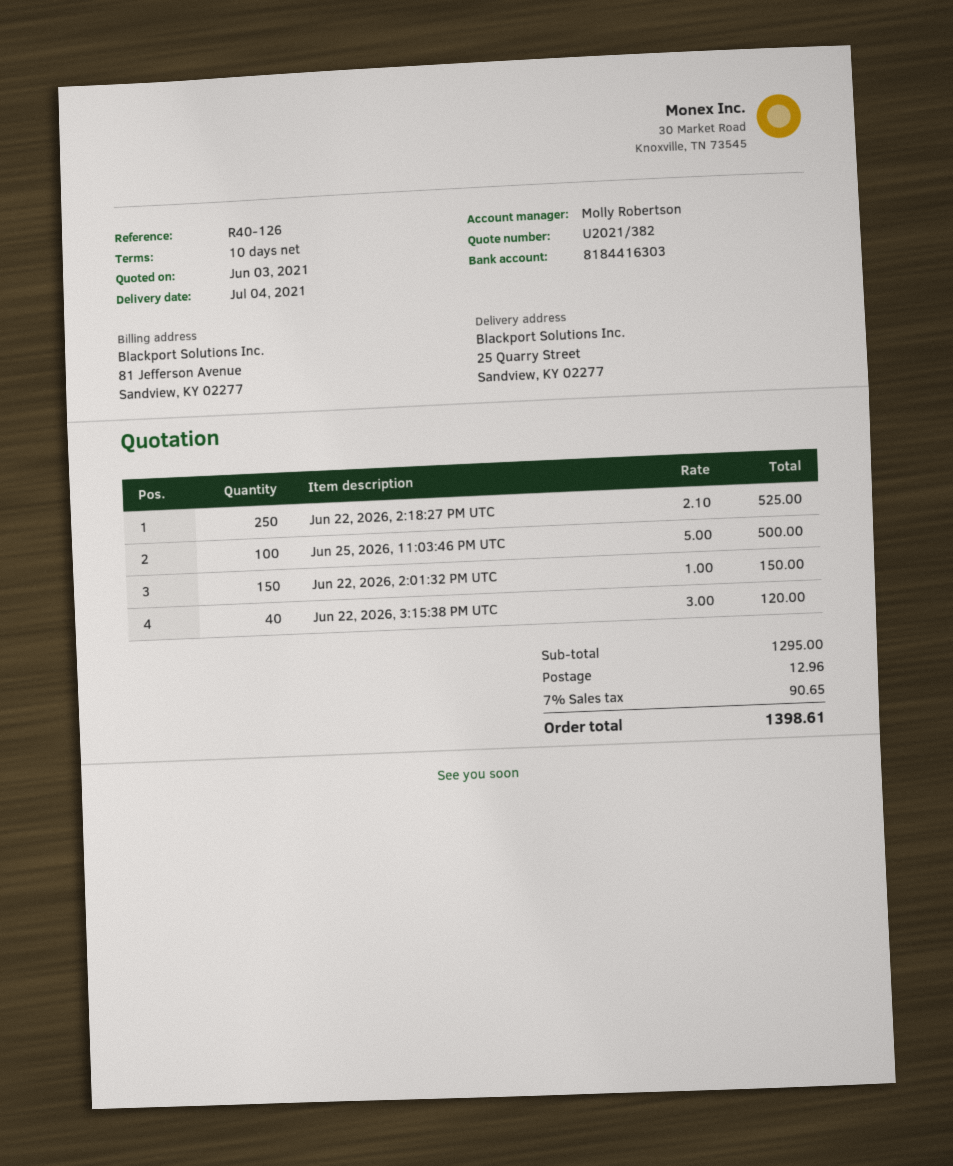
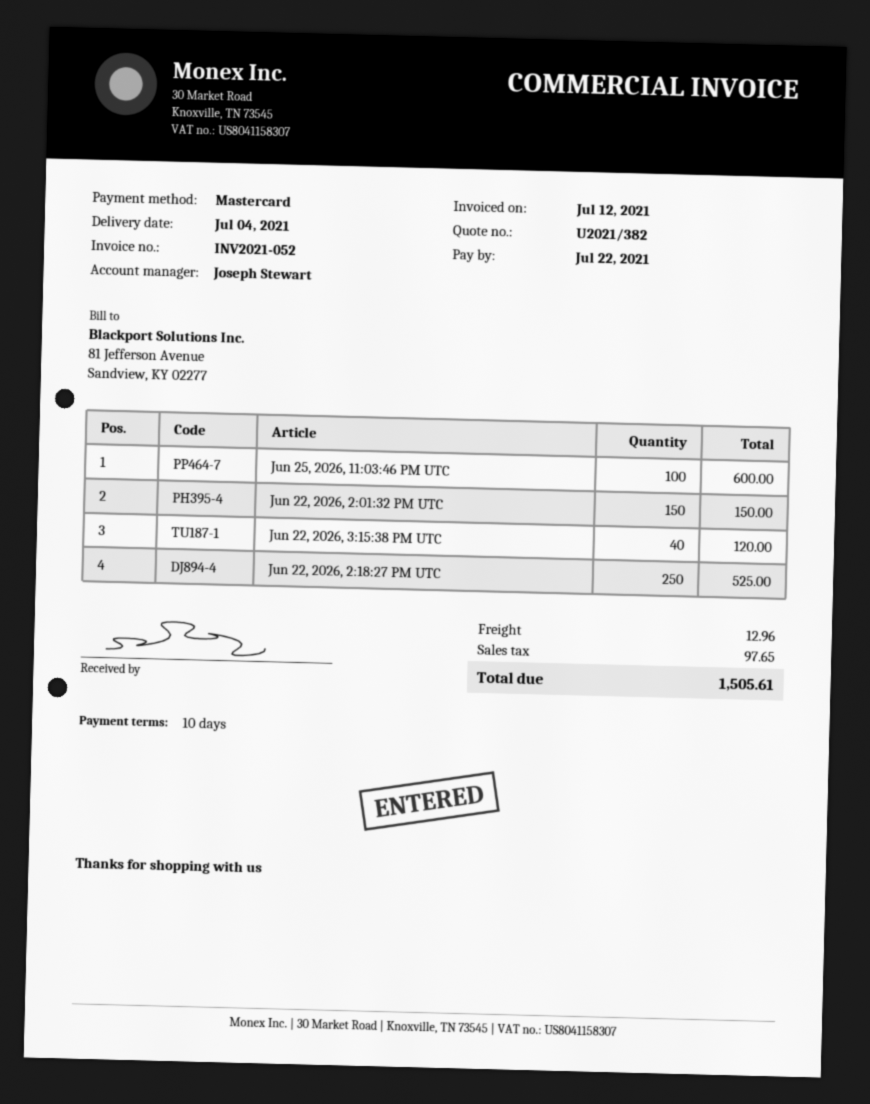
sales rep: Molly Robertson -> Joseph Stewart
Jun 25, 2026, 11:03:46 PM UTC: 100 for 500.00 -> 100 for 600.00
tax: 90.65 -> 97.65
total: 1398.61 -> 1505.61

